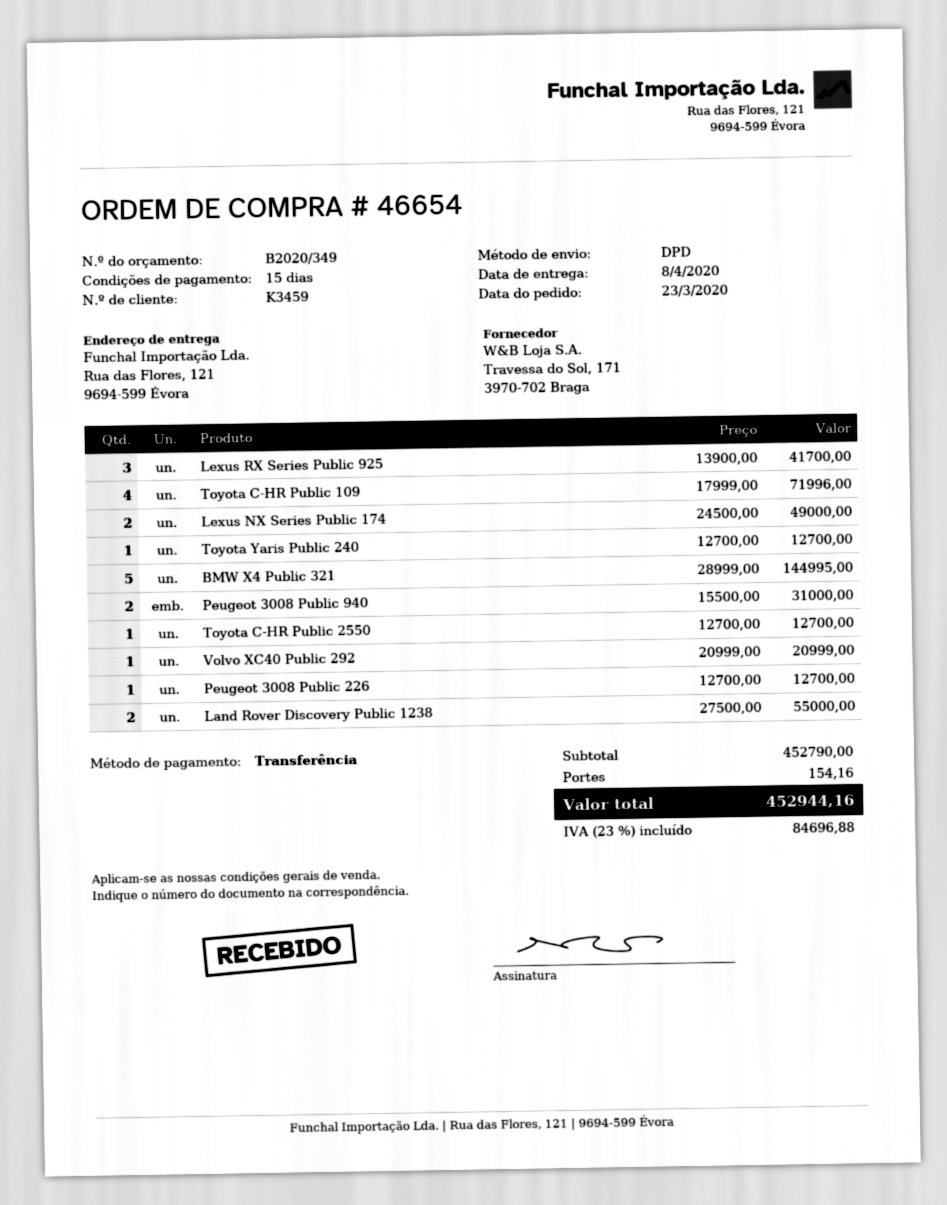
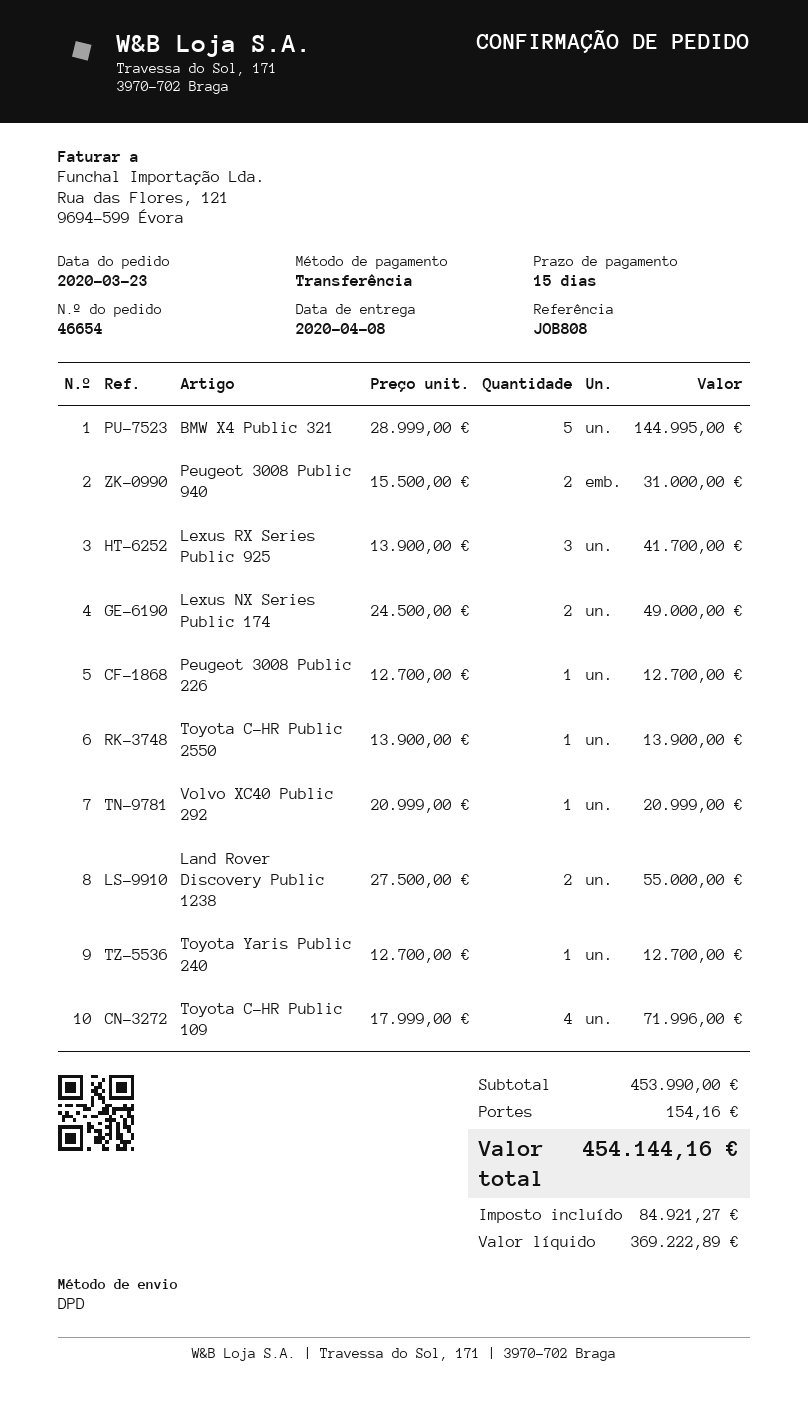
Toyota C-HR Public 2550: 1 x 12700.00 = 12700.00 -> 1 x 13900.00 = 13900.00
subtotal: 452790.00 -> 453990.00
tax: 84696.88 -> 84921.27
total: 452944.16 -> 454144.16

